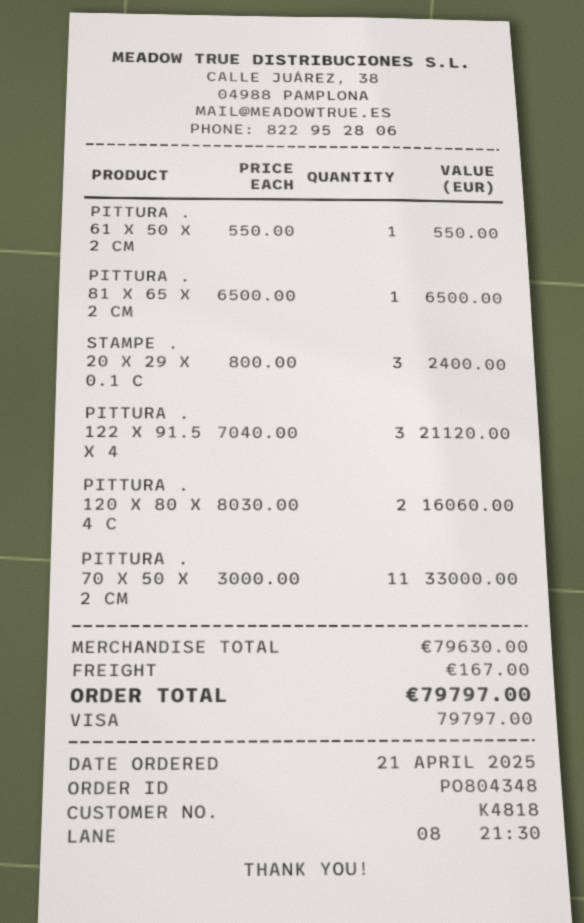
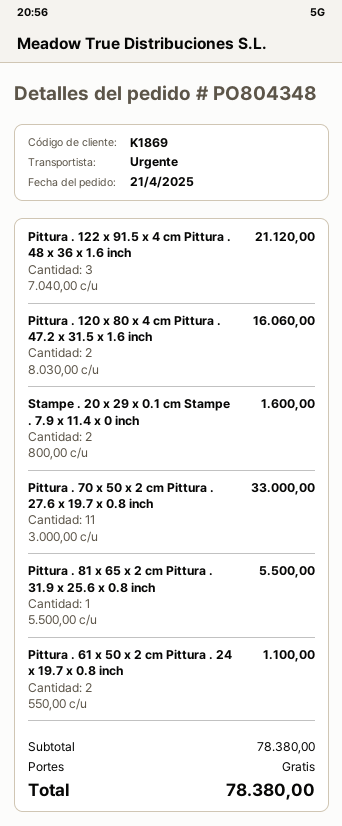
customer number: K4818 -> K1869
PITTURA . 61 X 50 X 2 CM: 1 x 550.00 = 550.00 -> 2 x 550.00 = 1100.00
PITTURA . 81 X 65 X 2 CM: 1 x 6500.00 = 6500.00 -> 1 x 5500.00 = 5500.00
STAMPE . 20 X 29 X 0.1 C: 3 x 800.00 = 2400.00 -> 2 x 800.00 = 1600.00
subtotal: 79630.00 -> 78380.00
shipping: 167.00 -> 0.00
total: 79797.00 -> 78380.00

